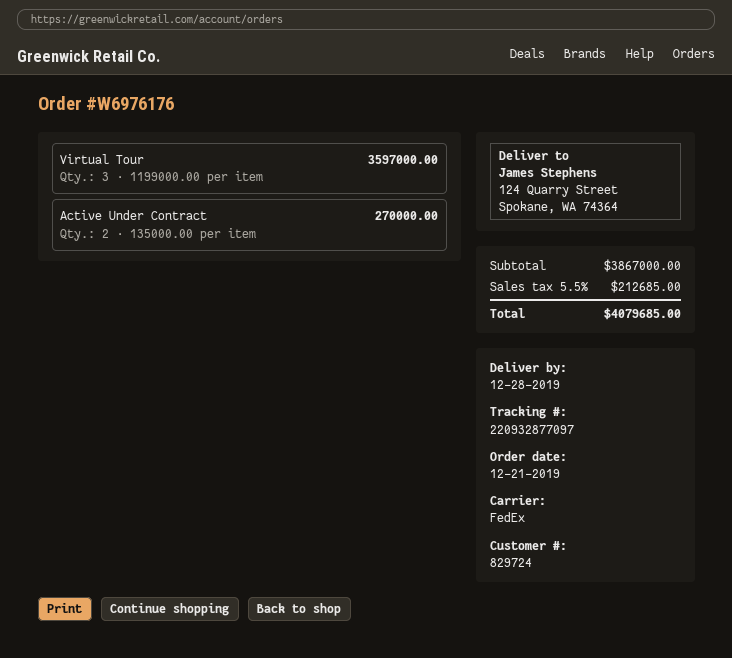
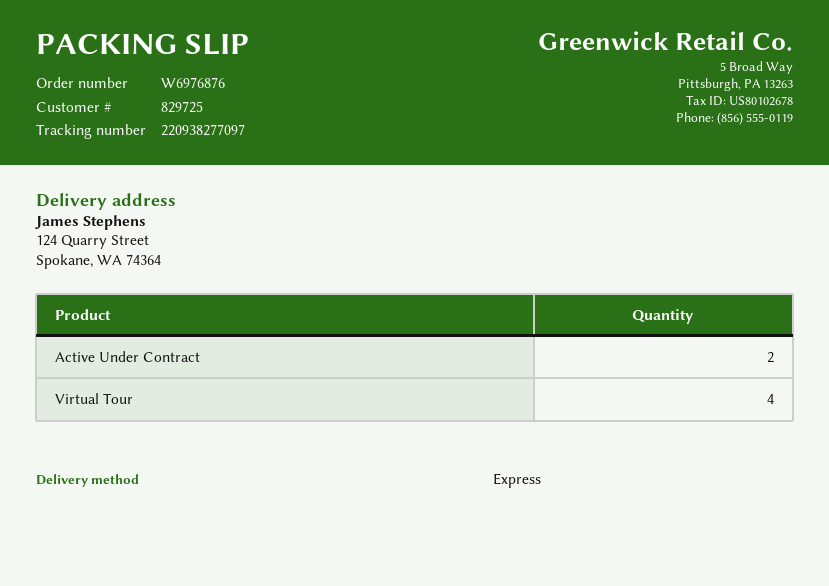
order number: W6976176 -> W6976876
customer number: 829724 -> 829725
shipping method: FedEx -> express
tracking number: 220932877097 -> 220938277097
Virtual Tour: 3 -> 4

